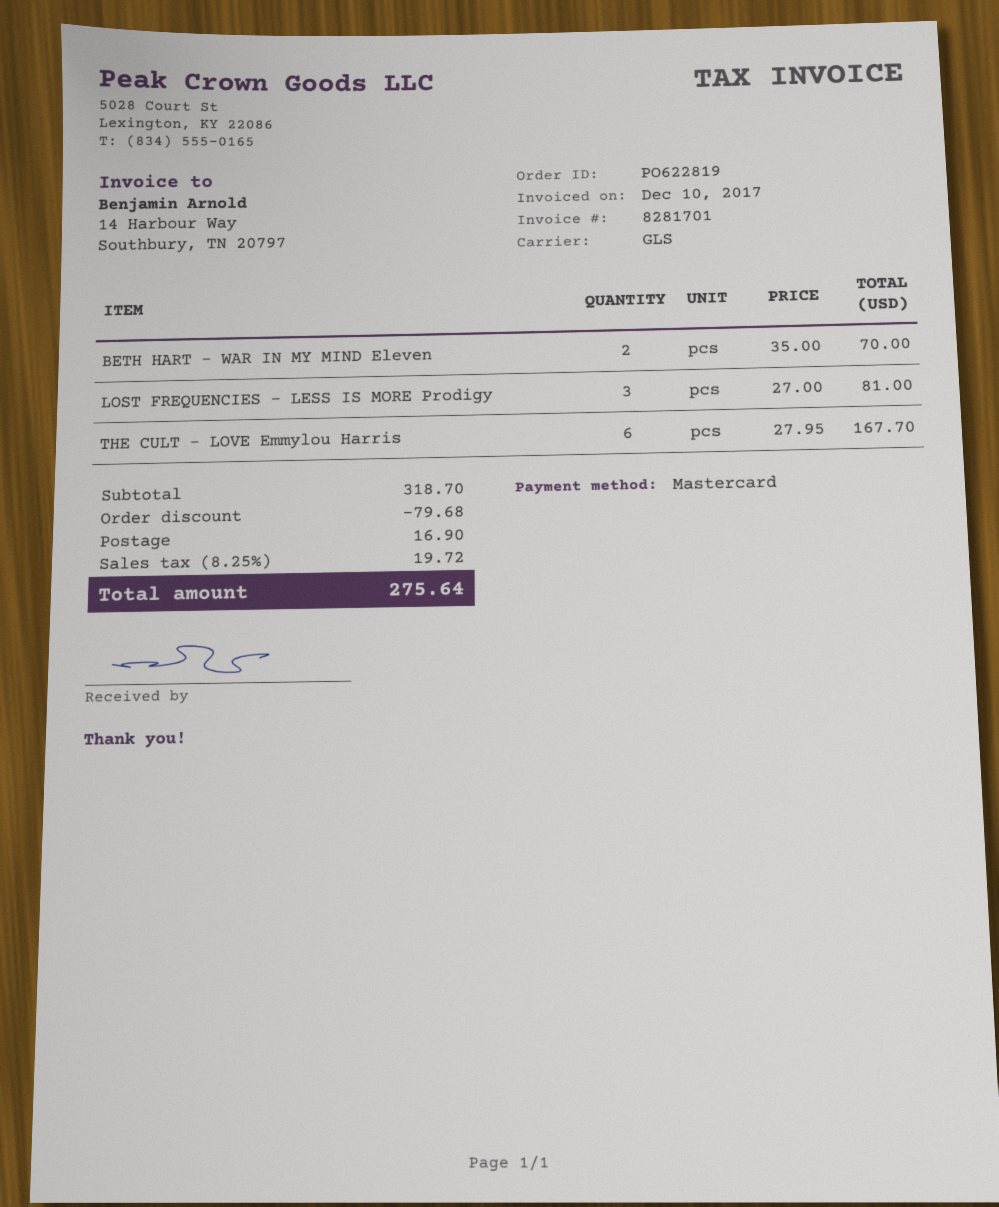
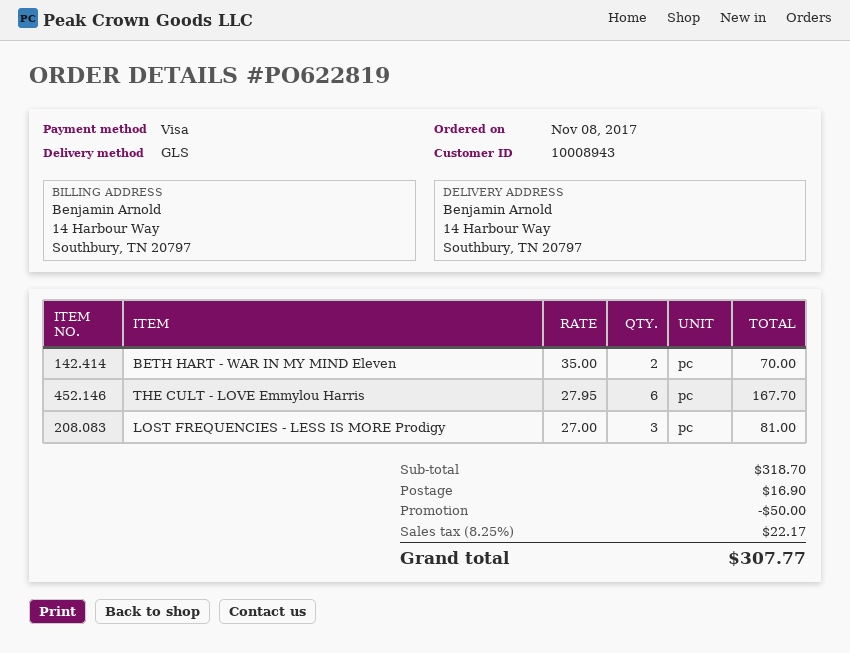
payment method: Mastercard -> Visa
discount: 79.68 -> 50.00
tax: 8.25% = 19.72 -> 8.25% = 22.17
total: 275.64 -> 307.77

